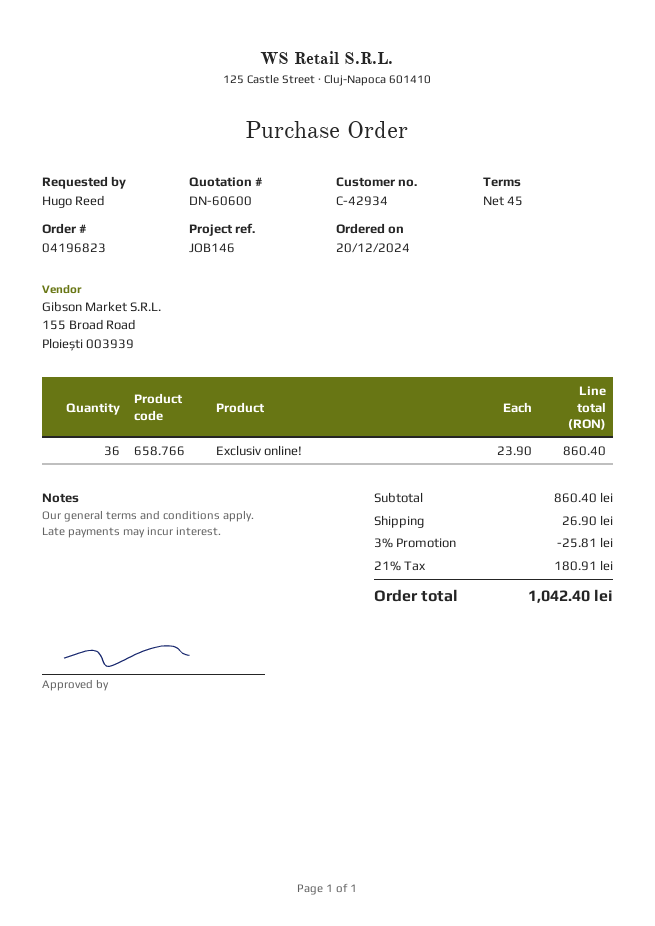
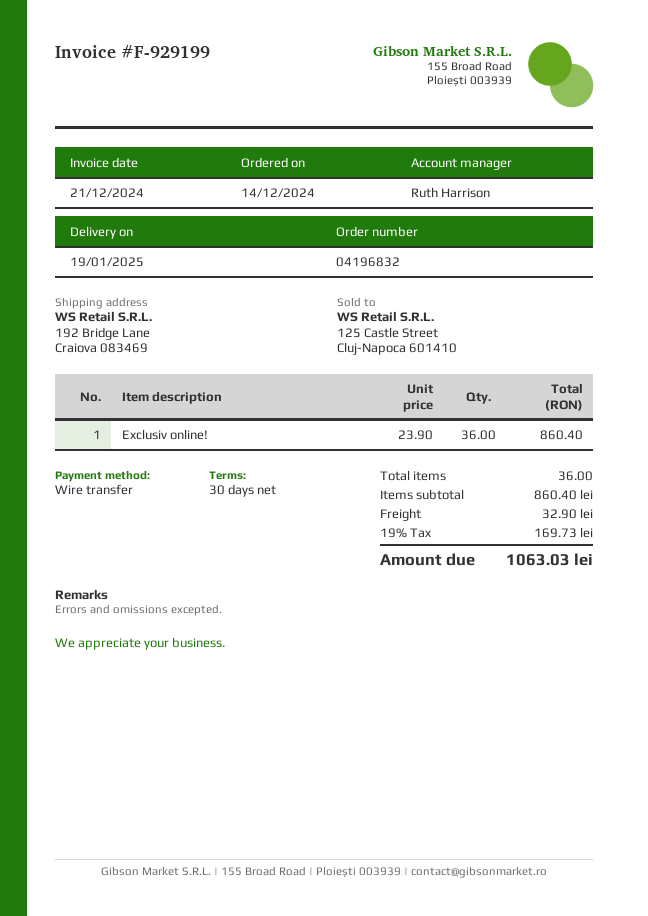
order number: 04196823 -> 04196832
order date: 2024-12-20 -> 2024-12-14
payment terms: 45 days -> 30 days
discount: 3% = 25.81 -> none
shipping: 26.90 -> 32.90
tax: 21% = 180.91 -> 19% = 169.73
total: 1042.40 -> 1063.03

